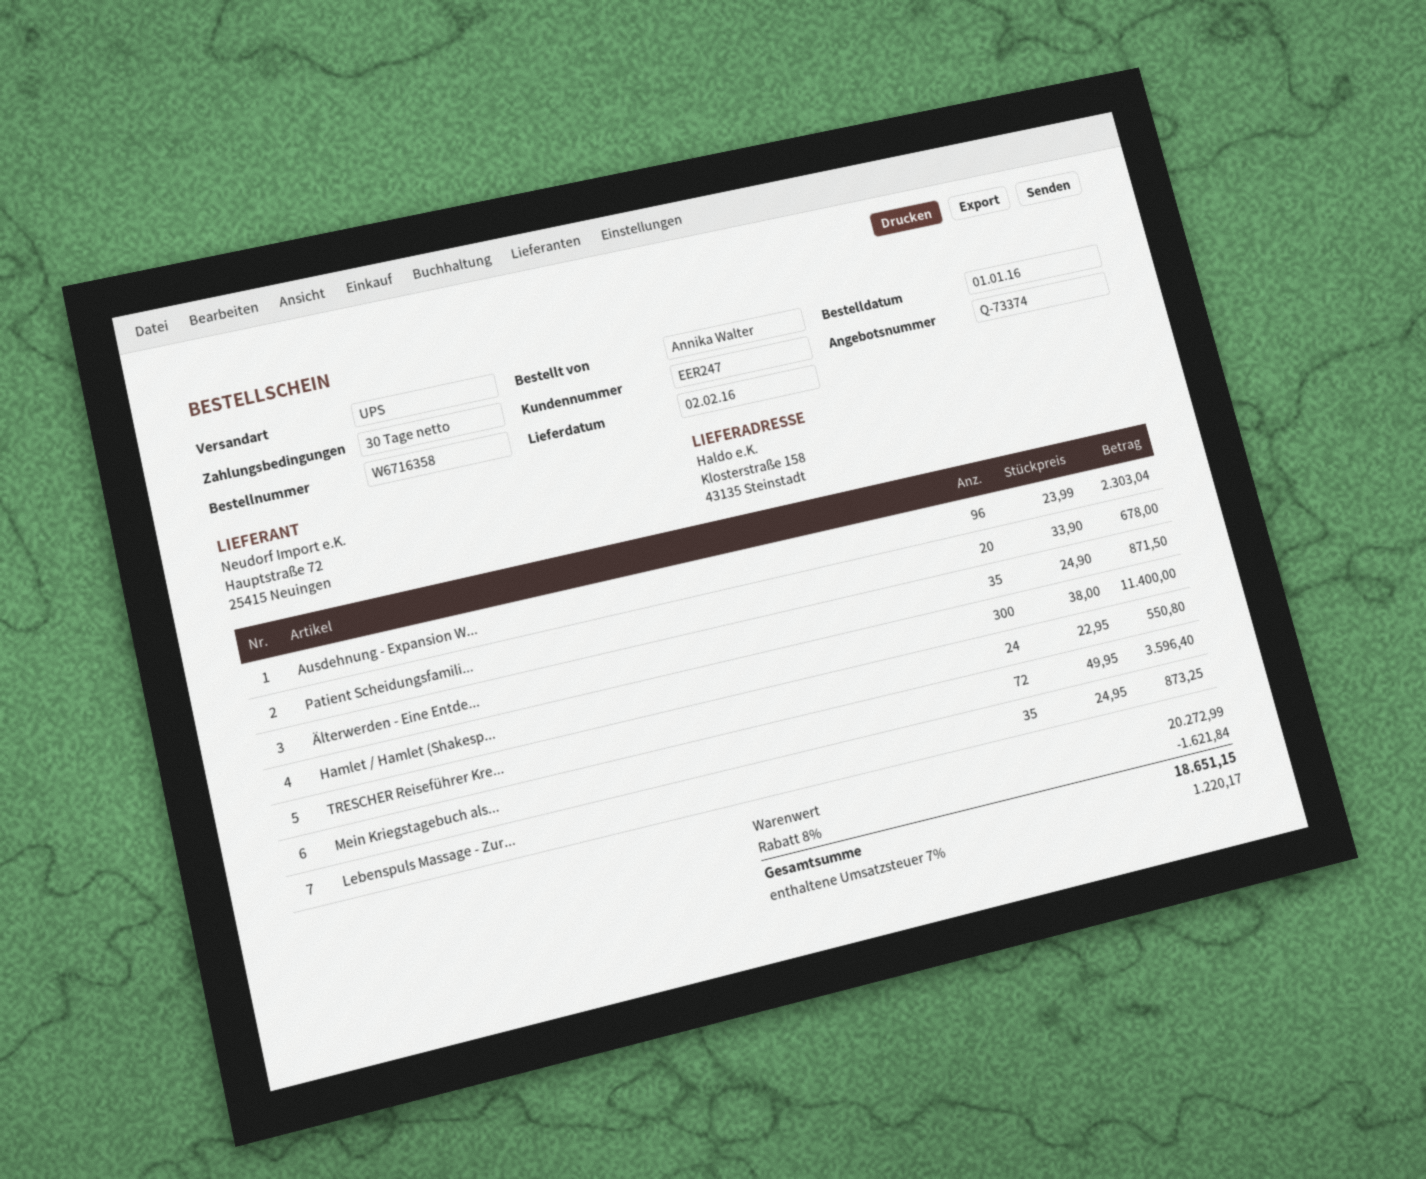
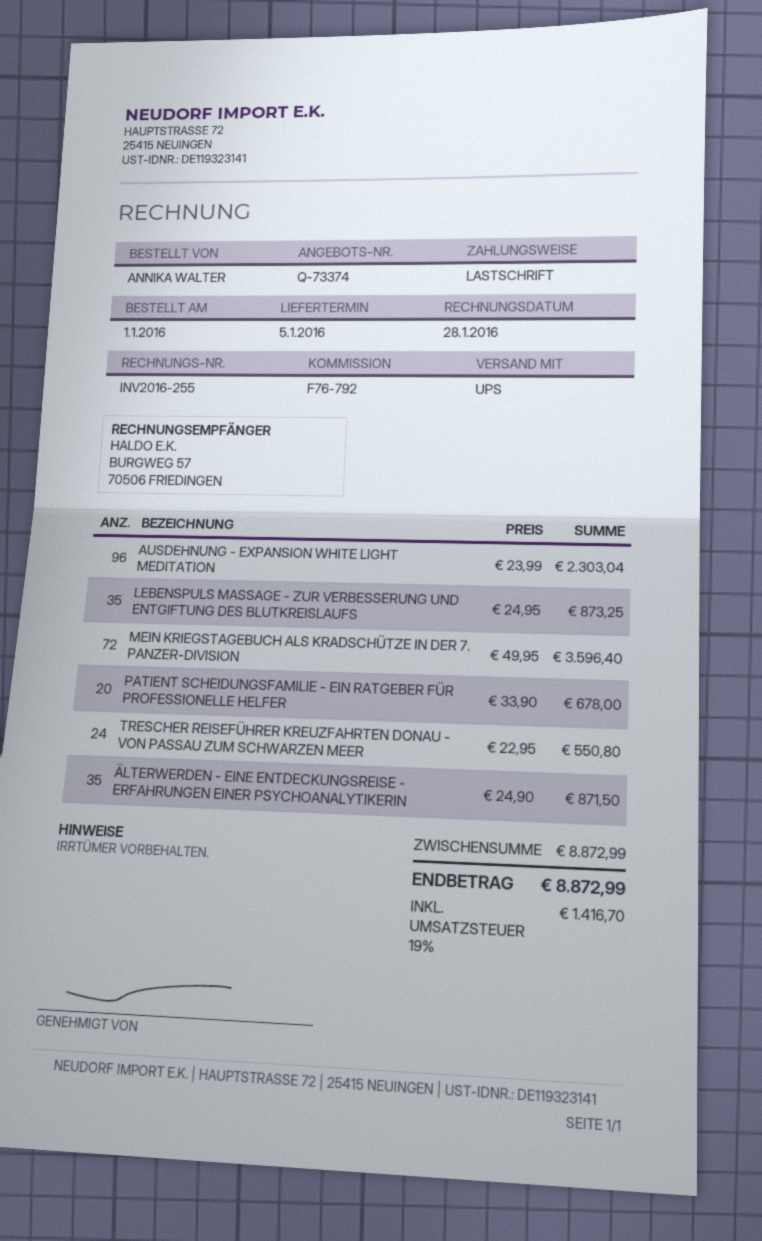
delivery date: 2016-02-02 -> 2016-01-05
Hamlet / Hamlet (Shakesp...: 300 x 38.00 = 11400.00 -> none
subtotal: 20272.99 -> 8872.99
discount: 8% = 1621.84 -> none
tax: 7% = 1220.17 -> 19% = 1416.70
total: 18651.15 -> 8872.99

